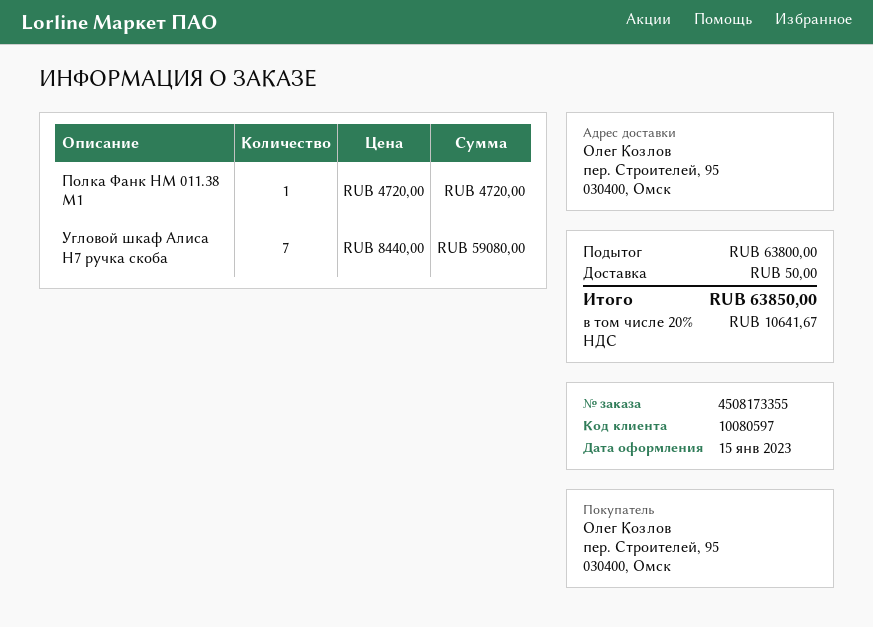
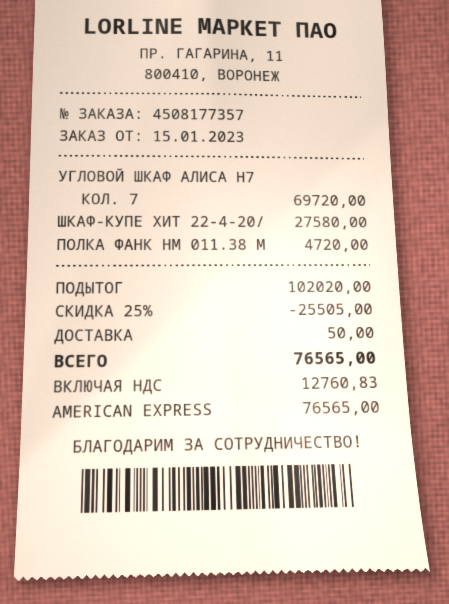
order number: 4508173355 -> 4508177357
Угловой шкаф Алиса H7 ручка скоба: 7 for 59080.00 -> 7 for 69720.00
ШКАФ-КУПЕ ХИТ 22-4-20/: none -> 1 for 27580.00
subtotal: 63800.00 -> 102020.00
discount: none -> 25% = 25505.00
tax: 10641.67 -> 12760.83
total: 63850.00 -> 76565.00

